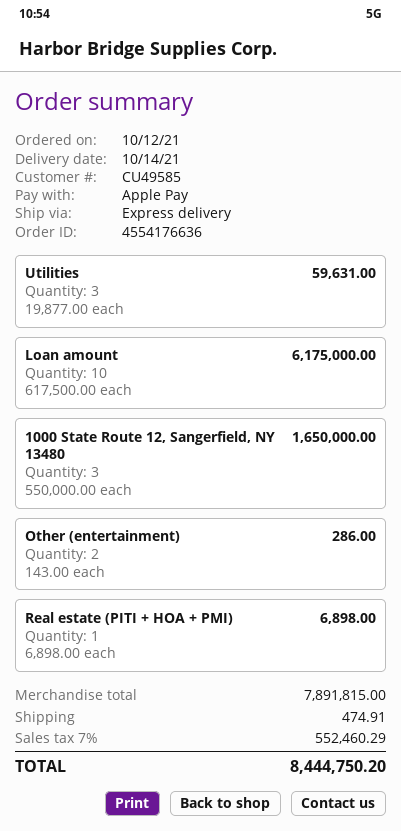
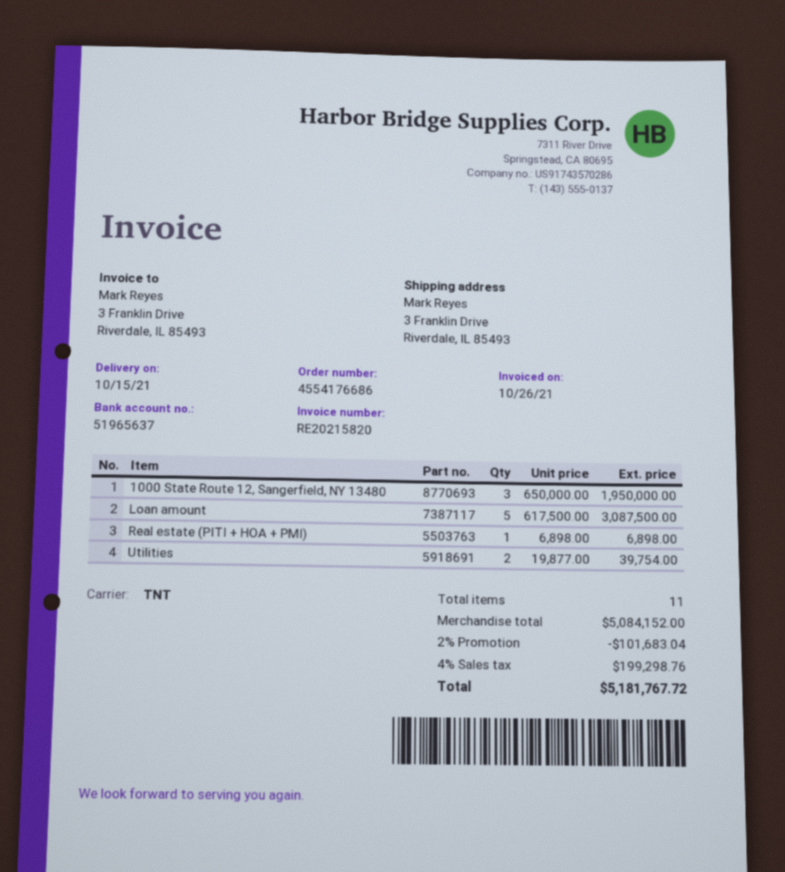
order number: 4554176636 -> 4554176686
delivery date: 2021-10-14 -> 2021-10-15
shipping method: express -> TNT
Utilities: 3 x 19877.00 = 59631.00 -> 2 x 19877.00 = 39754.00
Loan amount: 10 x 617500.00 = 6175000.00 -> 5 x 617500.00 = 3087500.00
1000 State Route 12, Sangerfield, NY 13480: 3 x 550000.00 = 1650000.00 -> 3 x 650000.00 = 1950000.00
Other (entertainment): 2 x 143.00 = 286.00 -> none
subtotal: 7891815.00 -> 5084152.00
discount: none -> 2% = 101683.04
shipping: 474.91 -> none
tax: 7% = 552460.29 -> 4% = 199298.76
total: 8444750.20 -> 5181767.72

